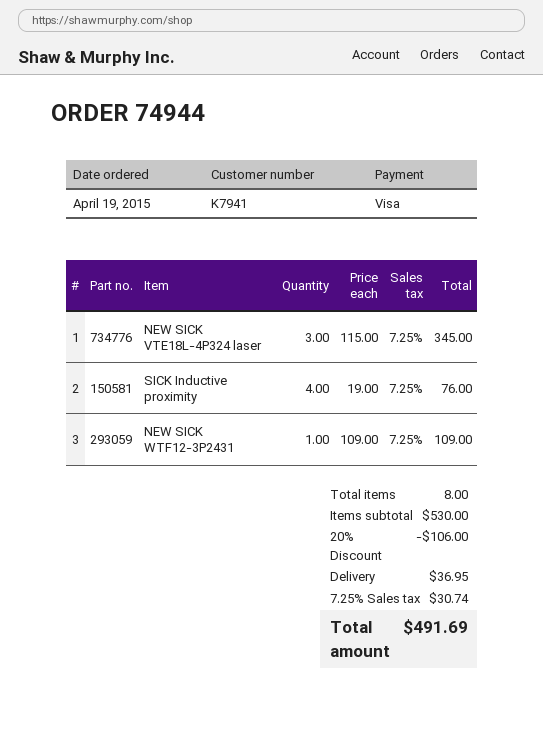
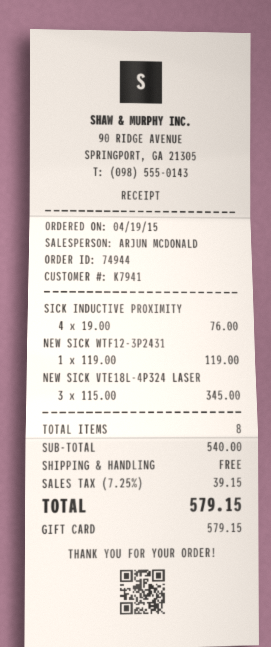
payment method: Visa -> gift card
NEW SICK WTF12-3P2431: 1 x 109.00 = 109.00 -> 1 x 119.00 = 119.00
subtotal: 530.00 -> 540.00
discount: 20% = 106.00 -> none
shipping: 36.95 -> 0.00
tax: 7.25% = 30.74 -> 7.25% = 39.15
total: 491.69 -> 579.15

